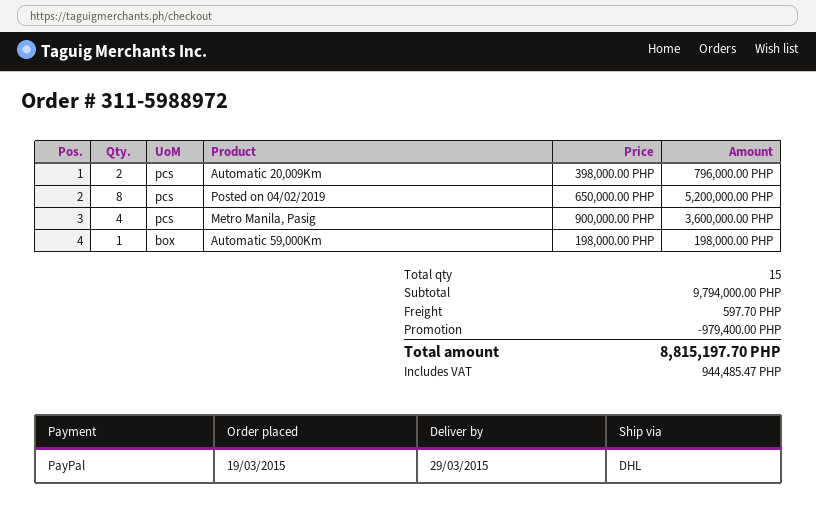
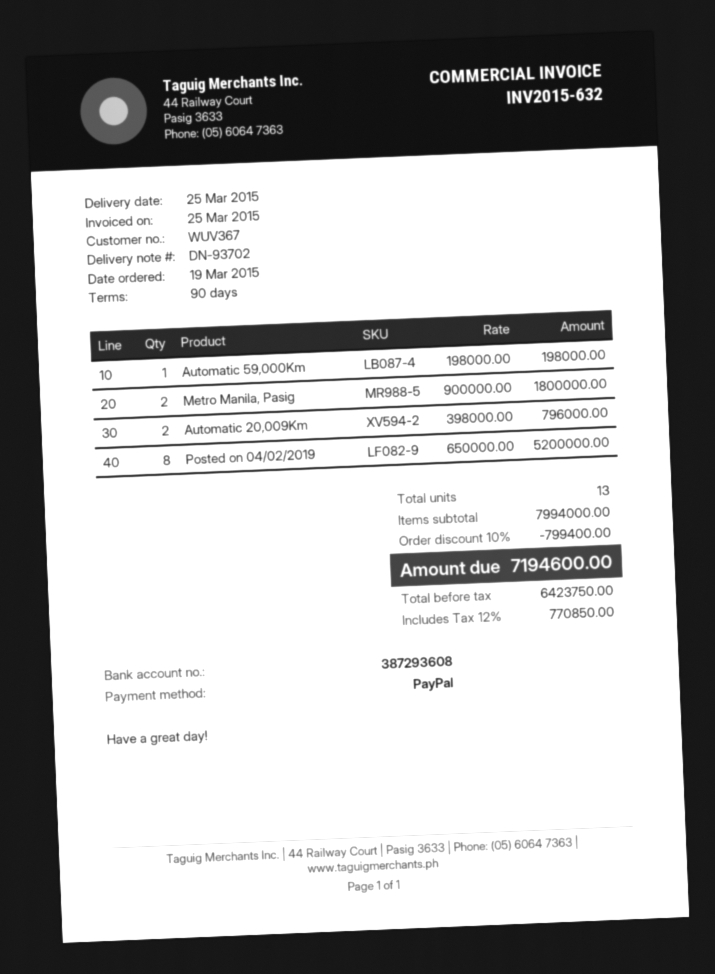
delivery date: 2015-03-29 -> 2015-03-25
Metro Manila, Pasig: 4 x 900000.00 = 3600000.00 -> 2 x 900000.00 = 1800000.00
total quantity: 15 -> 13
subtotal: 9794000.00 -> 7994000.00
discount: 979400.00 -> 799400.00
shipping: 597.70 -> none
tax: 944485.47 -> 770850.00
total: 8815197.70 -> 7194600.00

